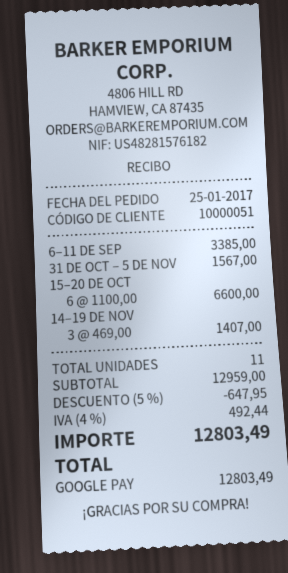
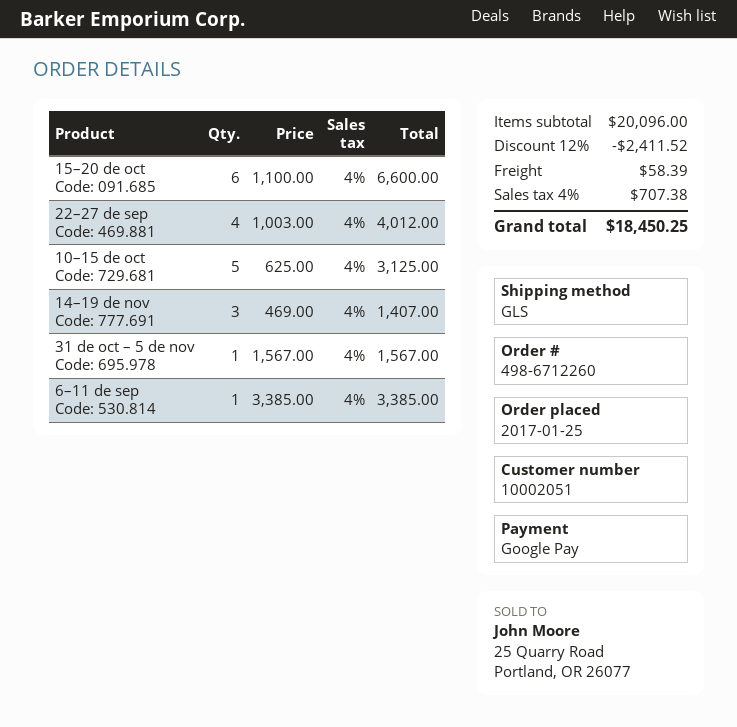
customer number: 10000051 -> 10002051
22–27 de sep: none -> 4 x 1003.00 = 4012.00
10–15 de oct: none -> 5 x 625.00 = 3125.00
subtotal: 12959.00 -> 20096.00
discount: 5% = 647.95 -> 12% = 2411.52
shipping: none -> 58.39
tax: 4% = 492.44 -> 4% = 707.38
total: 12803.49 -> 18450.25

